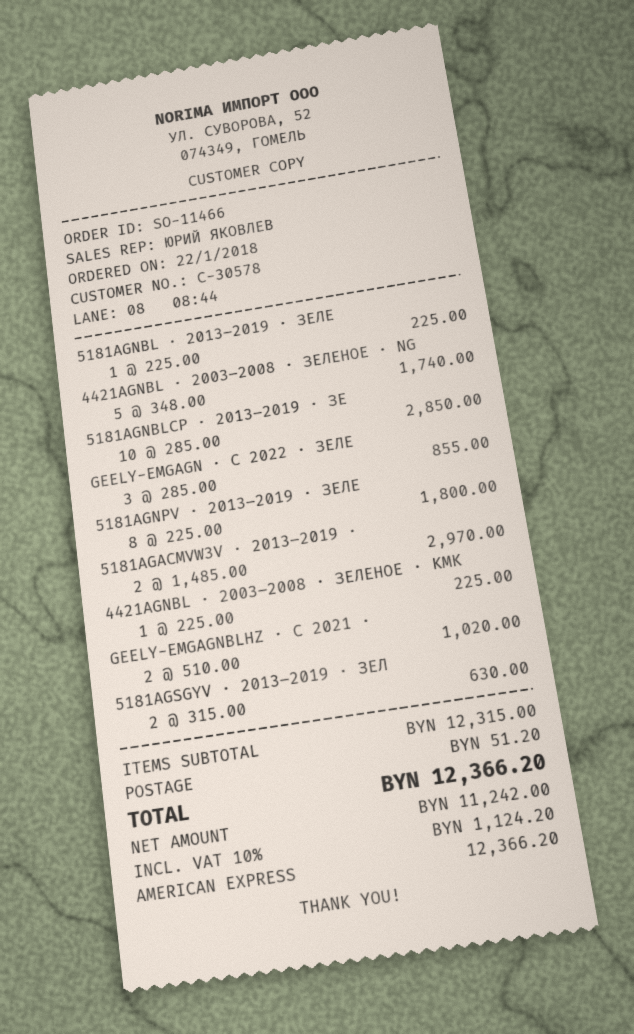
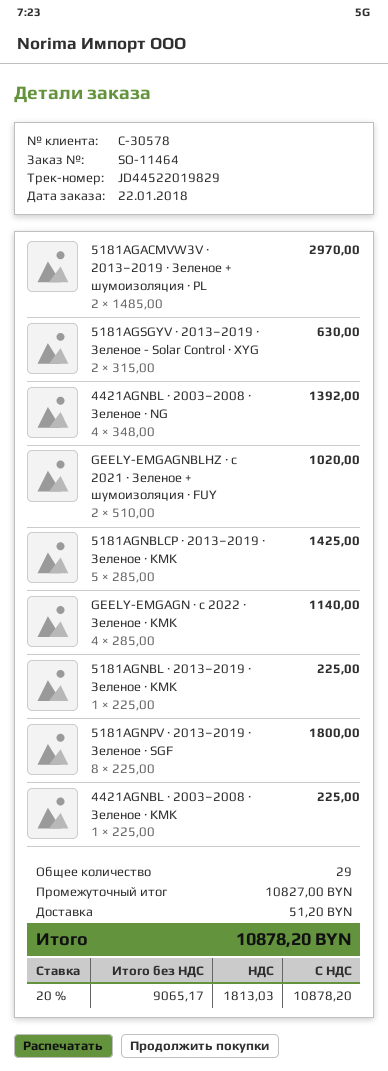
order number: SO-11466 -> SO-11464
4421AGNBL · 2003–2008 · ЗЕЛЕНОЕ · NG: 5 x 348.00 = 1740.00 -> 4 x 348.00 = 1392.00
5181AGNBLCP · 2013–2019 · ЗЕ: 10 x 285.00 = 2850.00 -> 5 x 285.00 = 1425.00
GEELY-EMGAGN · С 2022 · ЗЕЛЕ: 3 x 285.00 = 855.00 -> 4 x 285.00 = 1140.00
subtotal: 12315.00 -> 10827.00
net: 11242.00 -> 9065.17
tax: 10% = 1124.20 -> 20% = 1813.03
total: 12366.20 -> 10878.20

